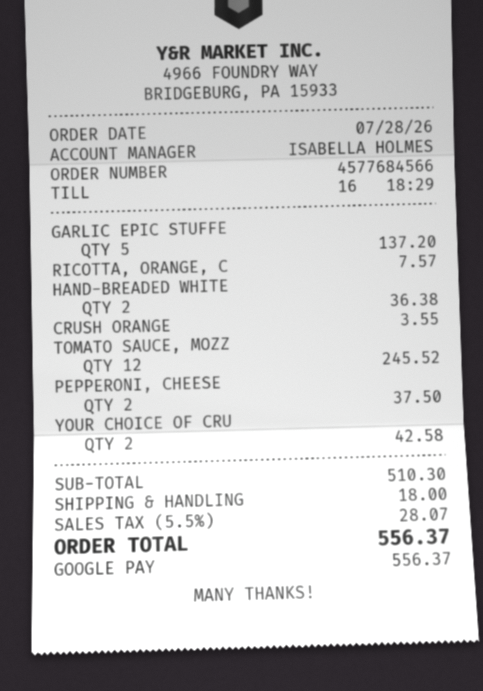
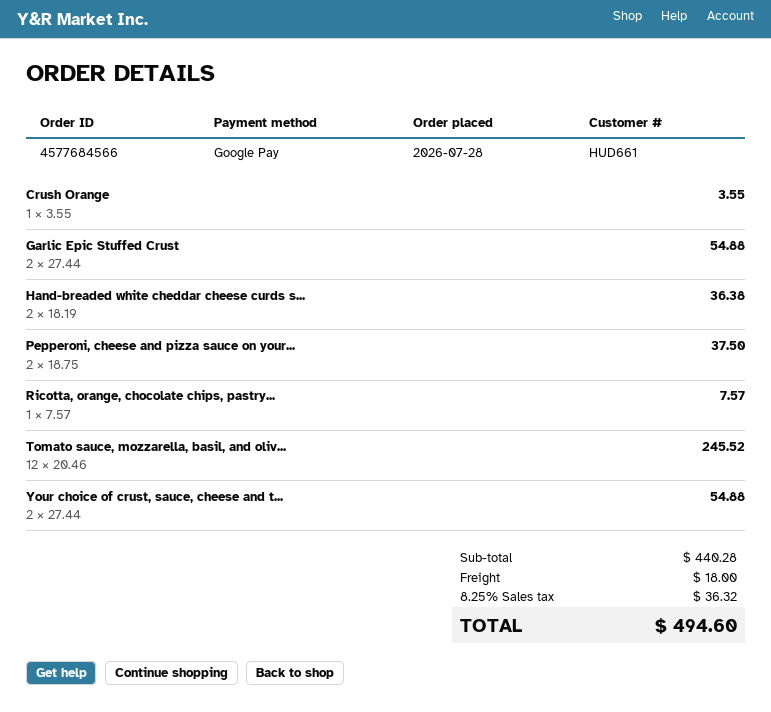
GARLIC EPIC STUFFE: 5 for 137.20 -> 2 for 54.88
YOUR CHOICE OF CRU: 2 for 42.58 -> 2 for 54.88
subtotal: 510.30 -> 440.28
tax: 5.5% = 28.07 -> 8.25% = 36.32
total: 556.37 -> 494.60

